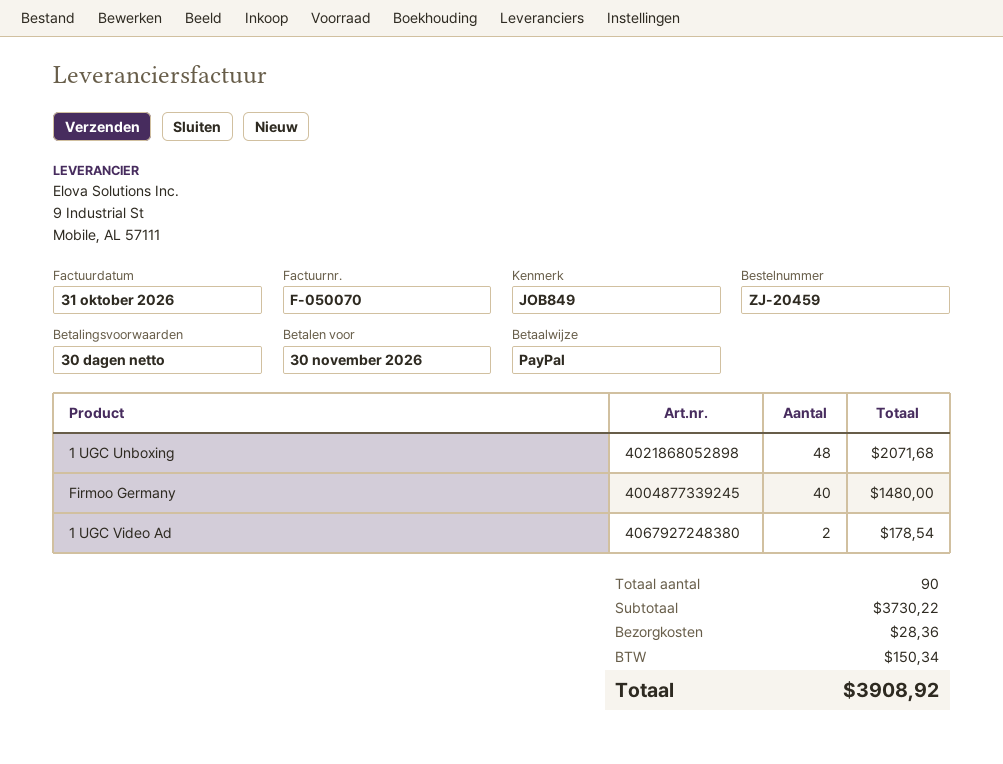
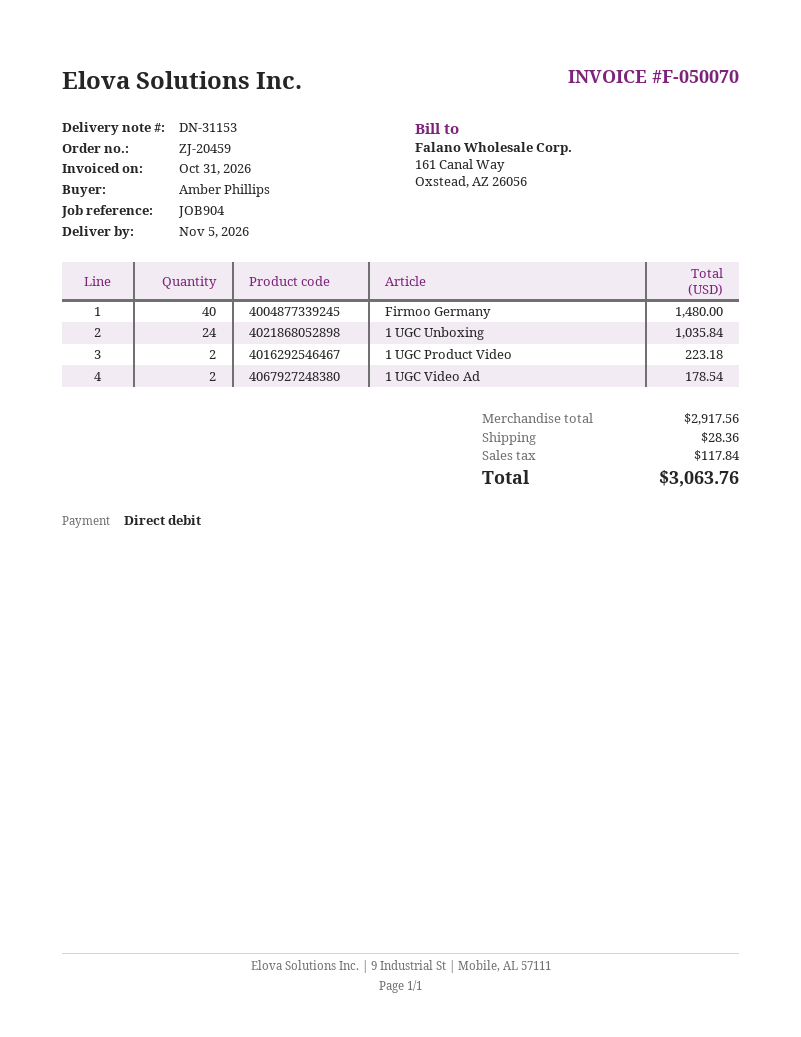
reference: JOB849 -> JOB904
payment method: PayPal -> direct debit
1 UGC Unboxing: 48 for 2071.68 -> 24 for 1035.84
1 UGC Product Video: none -> 2 for 223.18
subtotal: 3730.22 -> 2917.56
tax: 150.34 -> 117.84
total: 3908.92 -> 3063.76

